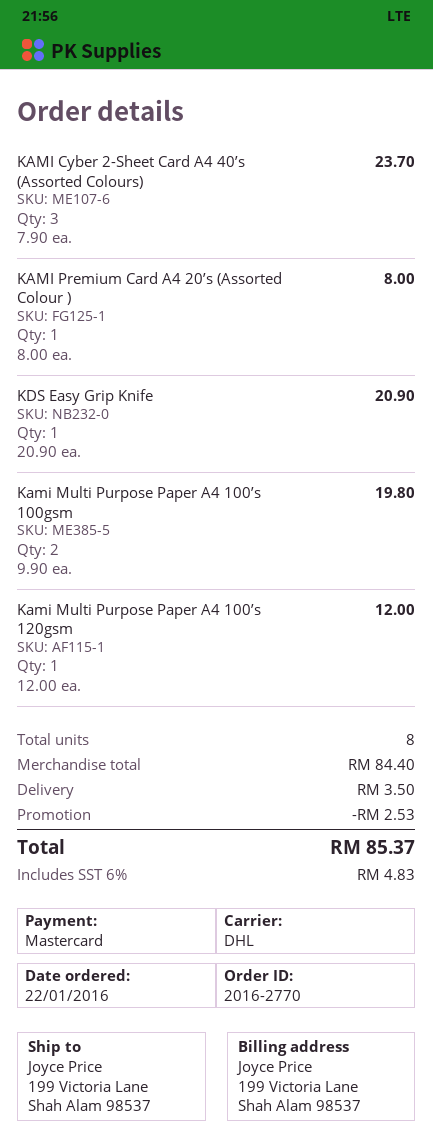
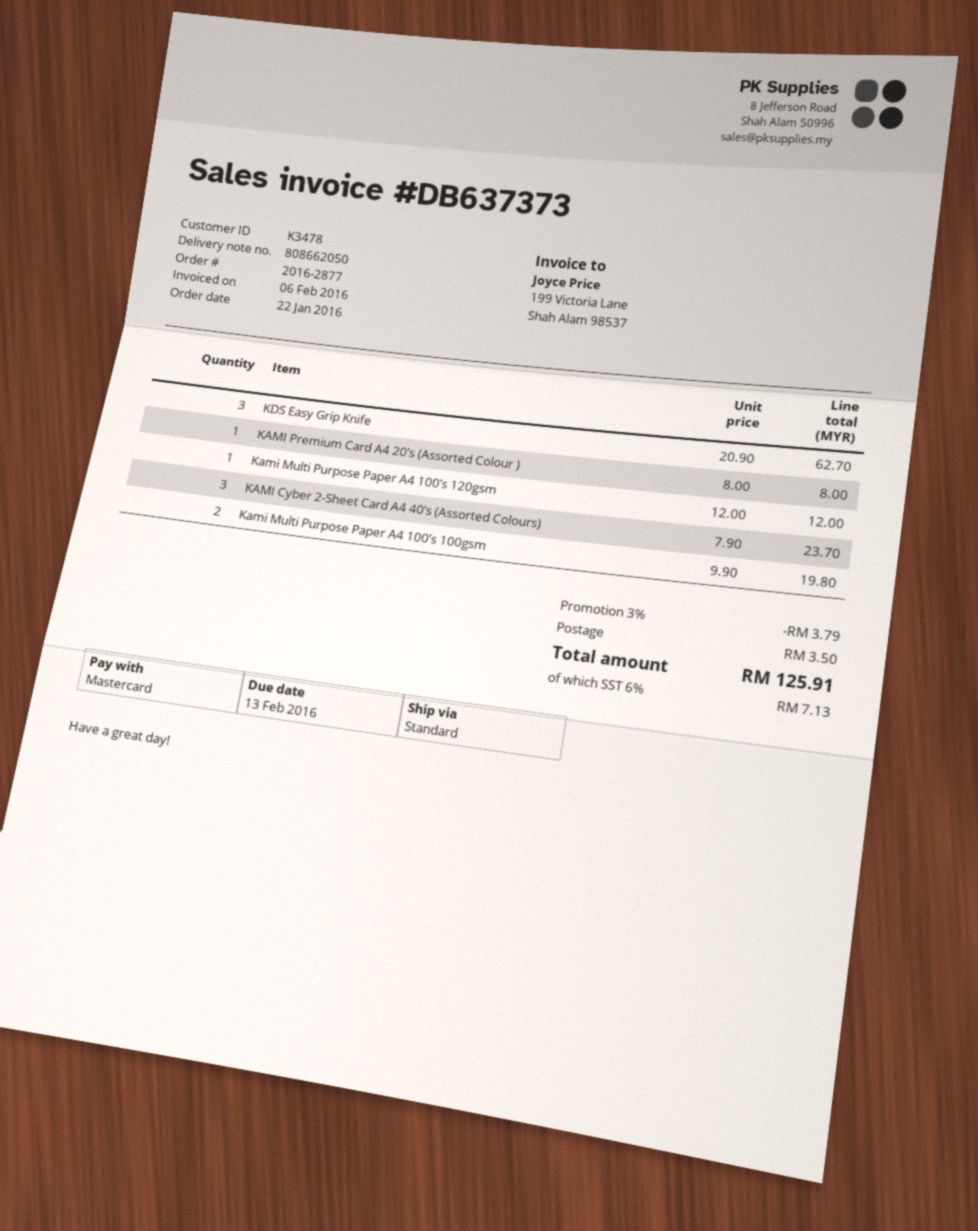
order number: 2016-2770 -> 2016-2877
shipping method: DHL -> standard
KDS Easy Grip Knife: 1 x 20.90 = 20.90 -> 3 x 20.90 = 62.70
discount: 2.53 -> 3.79
tax: 6% = 4.83 -> 6% = 7.13
total: 85.37 -> 125.91

